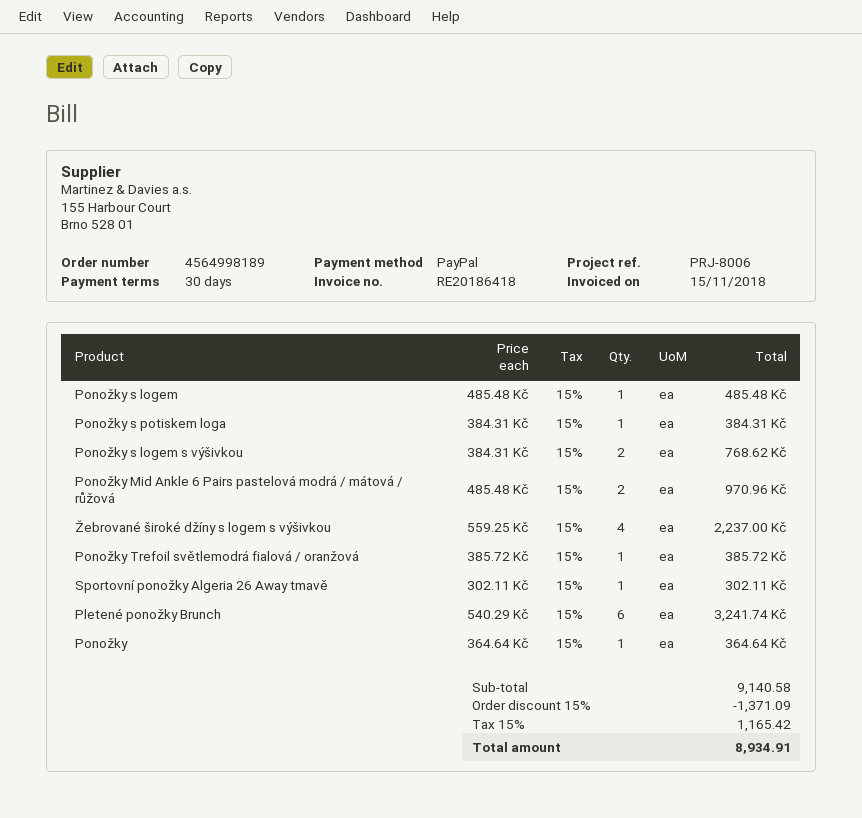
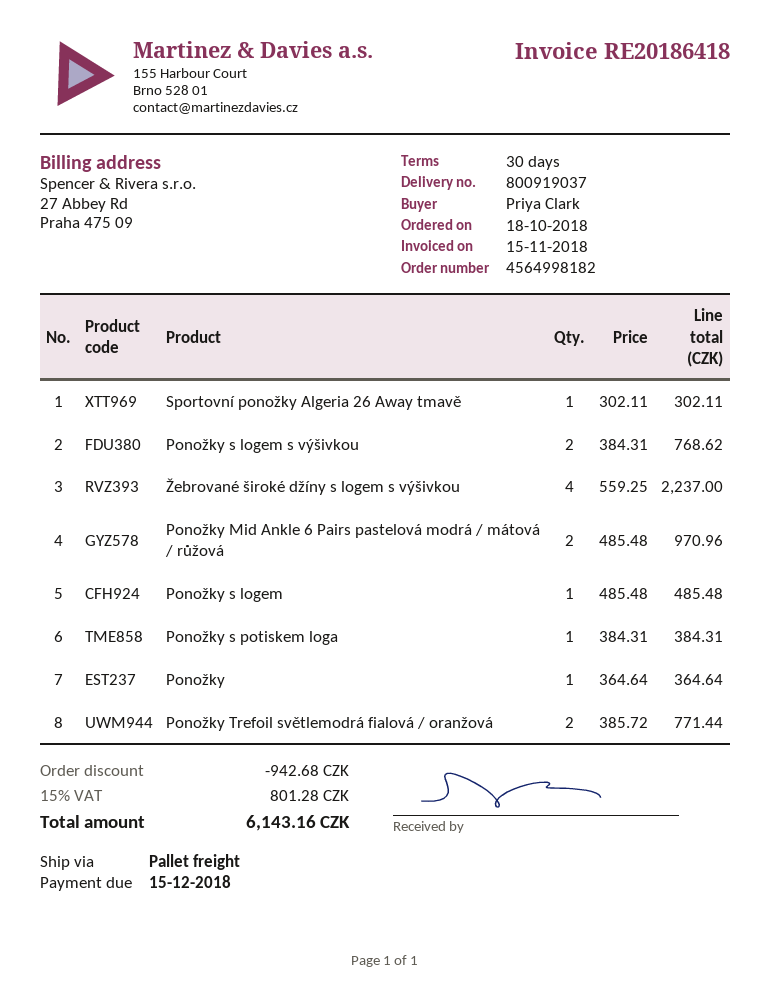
order number: 4564998189 -> 4564998182
Ponožky Trefoil světlemodrá fialová / oranžová: 1 x 385.72 = 385.72 -> 2 x 385.72 = 771.44
Pletené ponožky Brunch: 6 x 540.29 = 3241.74 -> none
discount: 1371.09 -> 942.68
tax: 15% = 1165.42 -> 15% = 801.28
total: 8934.91 -> 6143.16

